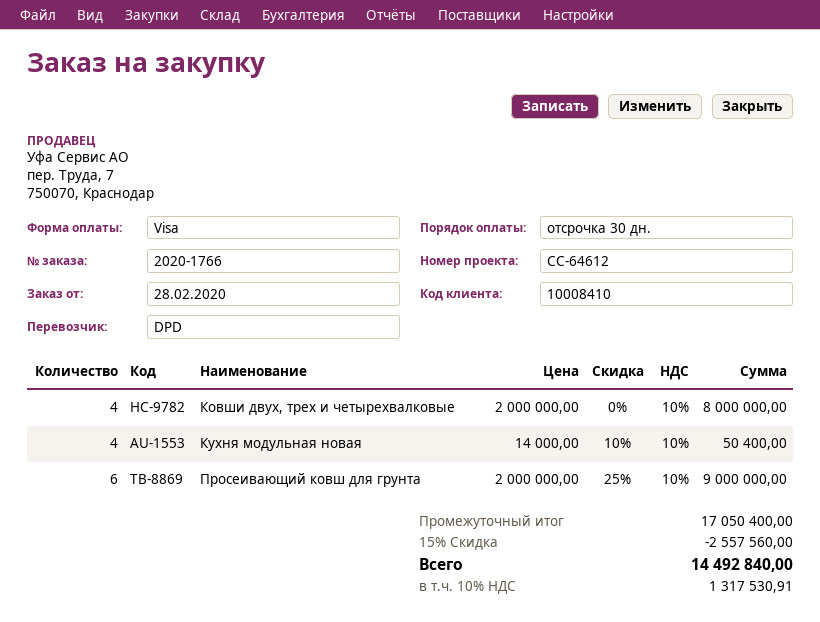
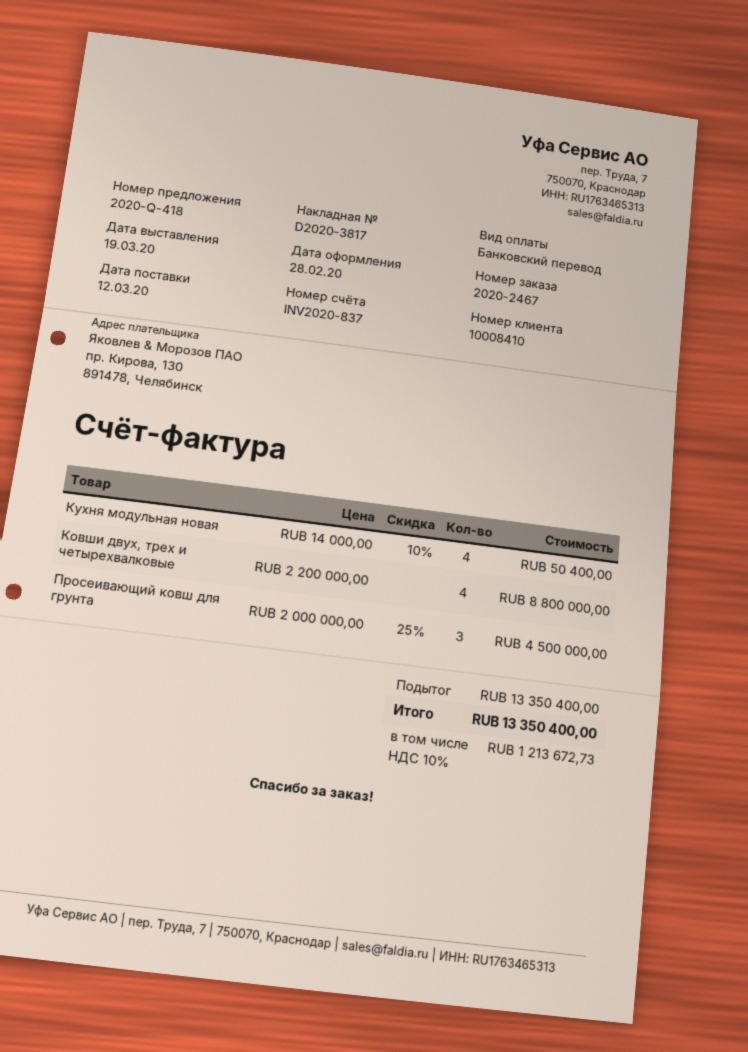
order number: 2020-1766 -> 2020-2467
payment method: Visa -> bank transfer
Ковши двух, трех и четырехвалковые: 4 x 2000000.00 = 8000000.00 -> 4 x 2200000.00 = 8800000.00
Просеивающий ковш для грунта: 6 x 2000000.00 - 25% = 9000000.00 -> 3 x 2000000.00 - 25% = 4500000.00
subtotal: 17050400.00 -> 13350400.00
discount: 15% = 2557560.00 -> none
tax: 10% = 1317530.91 -> 10% = 1213672.73
total: 14492840.00 -> 13350400.00

